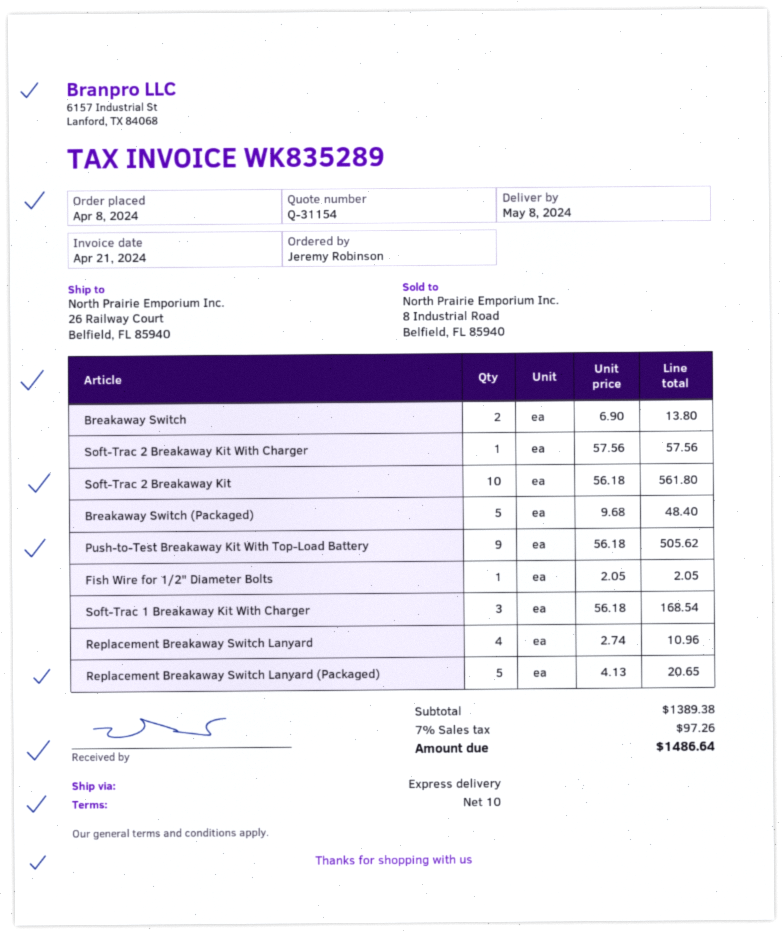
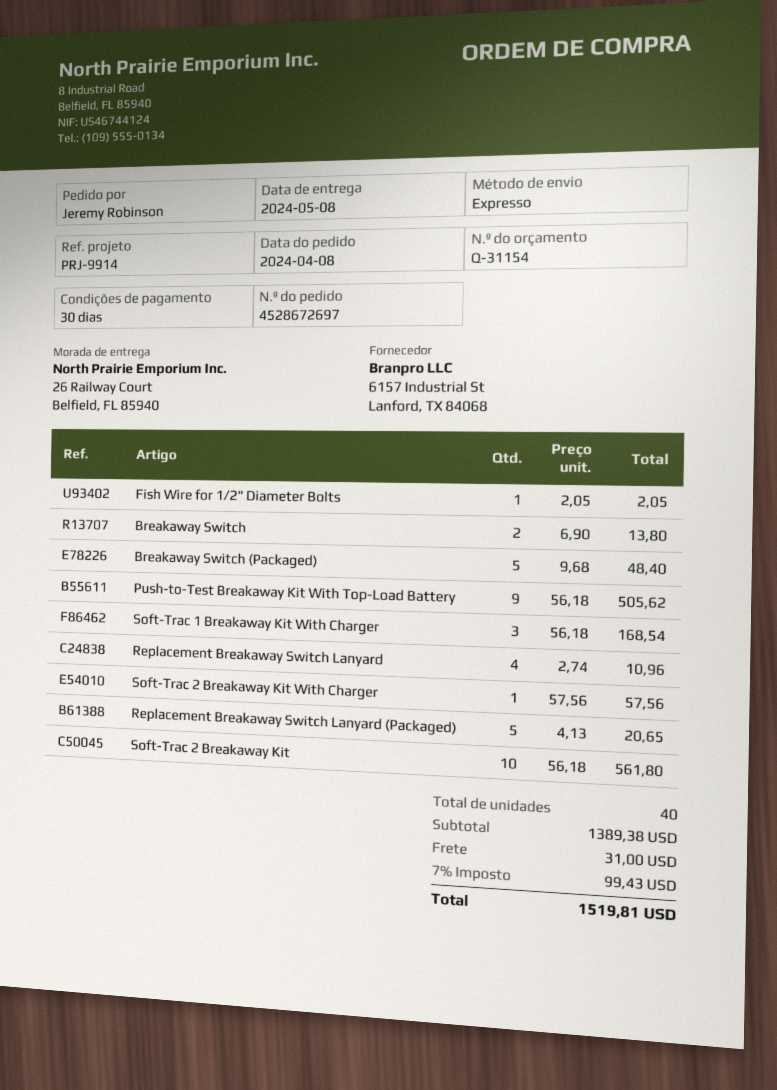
payment terms: 10 days -> 30 days
shipping: none -> 31.00
tax: 7% = 97.26 -> 7% = 99.43
total: 1486.64 -> 1519.81

